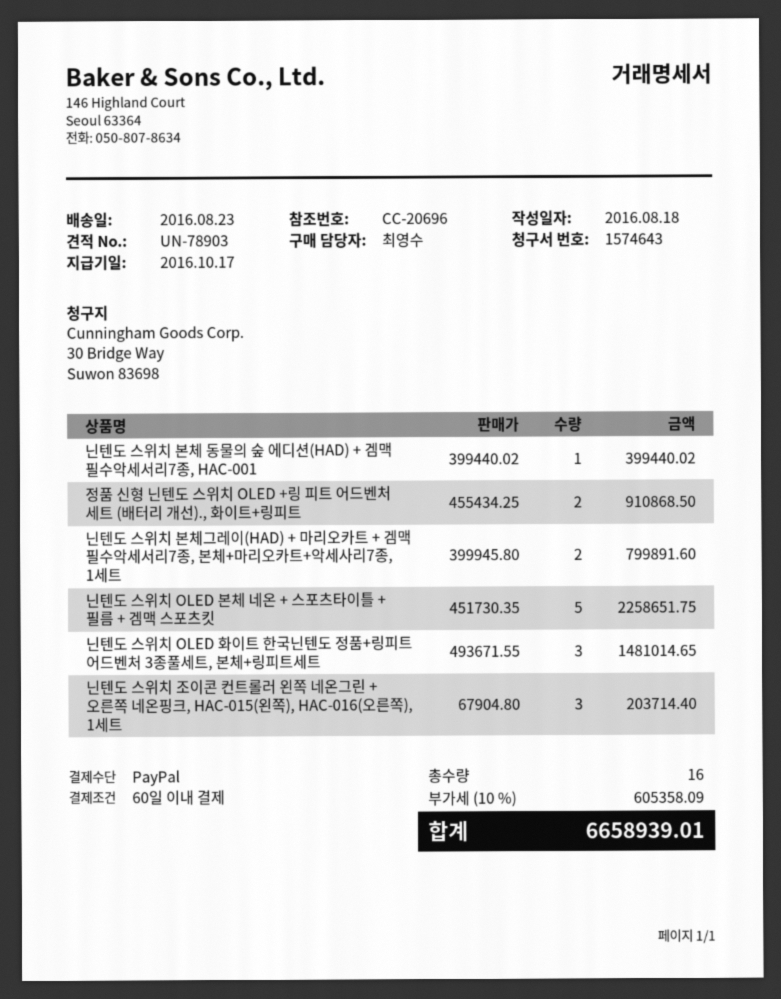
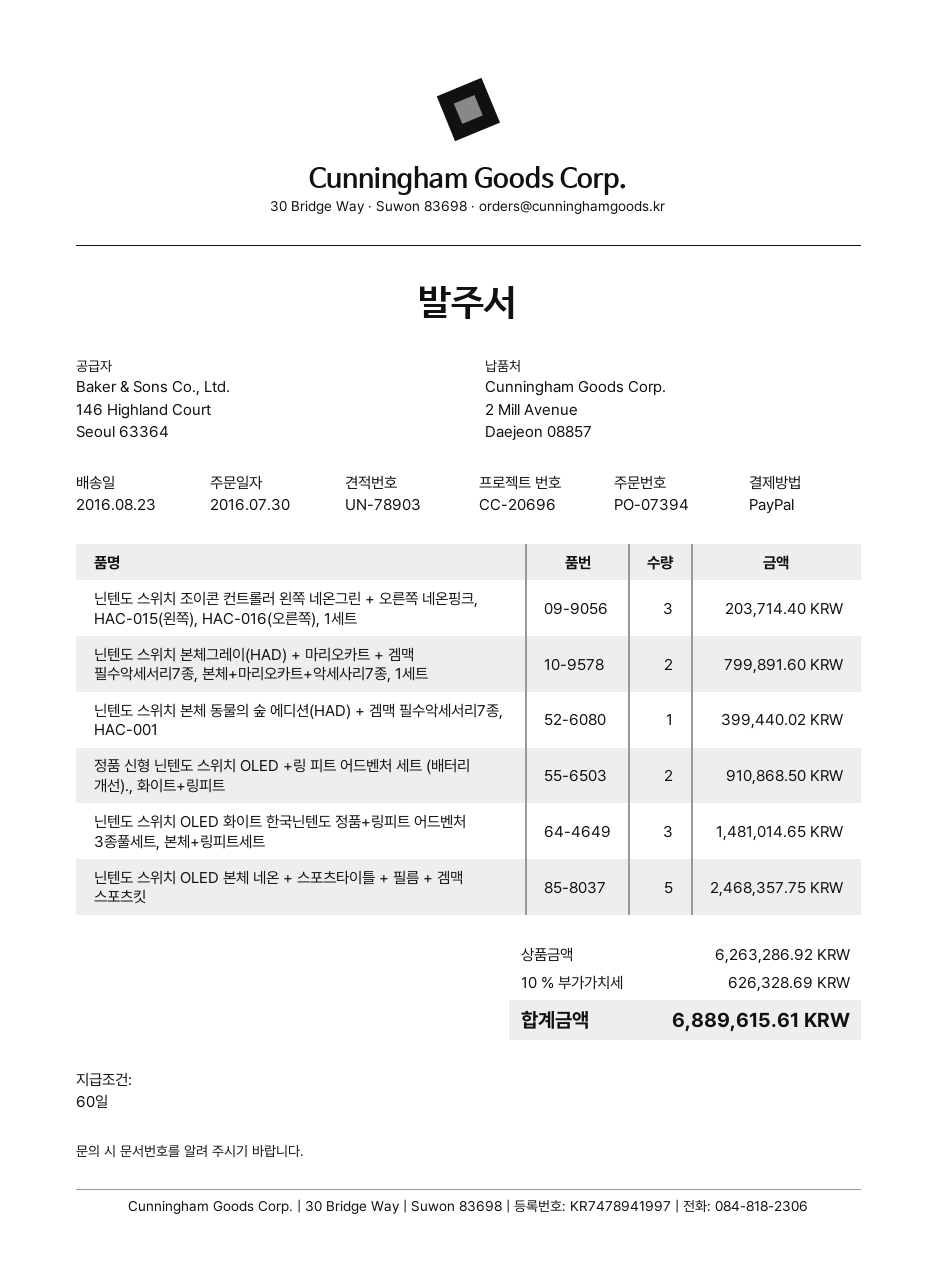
닌텐도 스위치 OLED 본체 네온 + 스포츠타이틀 + 필름 + 겜맥 스포츠킷: 5 for 2258651.75 -> 5 for 2468357.75
tax: 10% = 605358.09 -> 10% = 626328.69
total: 6658939.01 -> 6889615.61

